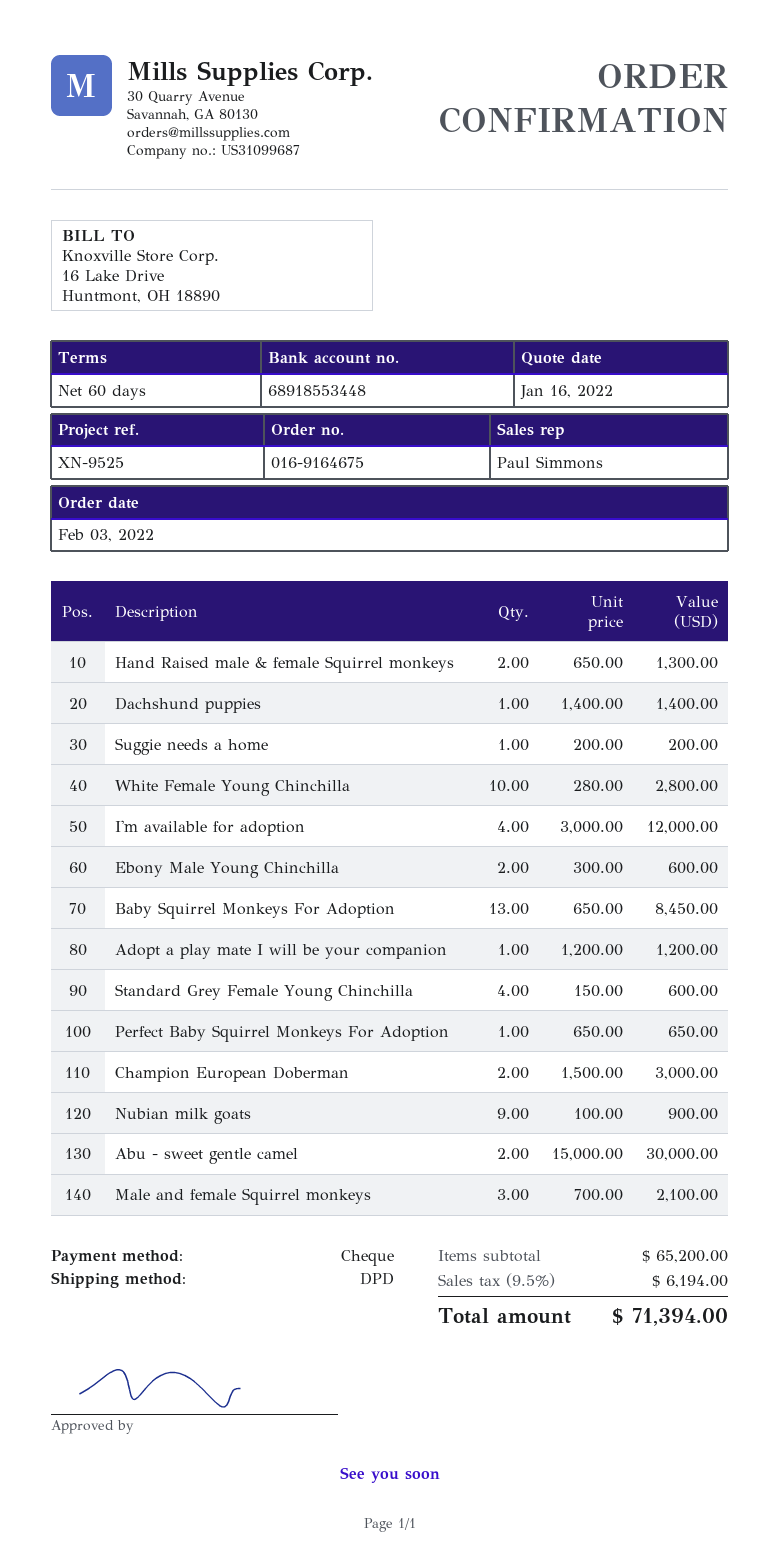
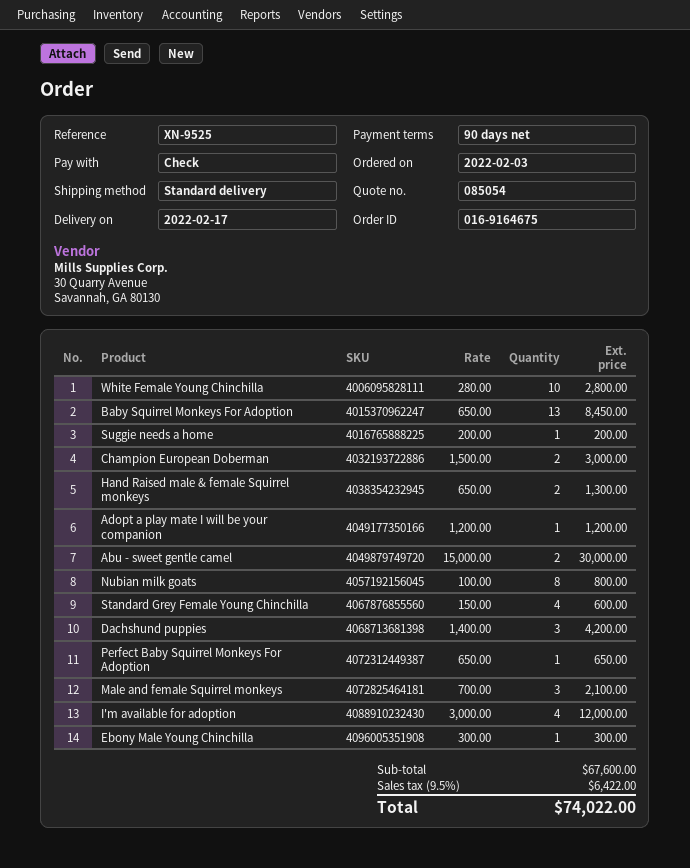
payment terms: 60 days -> 90 days
shipping method: DPD -> standard
Dachshund puppies: 1 x 1400.00 = 1400.00 -> 3 x 1400.00 = 4200.00
Ebony Male Young Chinchilla: 2 x 300.00 = 600.00 -> 1 x 300.00 = 300.00
Nubian milk goats: 9 x 100.00 = 900.00 -> 8 x 100.00 = 800.00
subtotal: 65200.00 -> 67600.00
tax: 9.5% = 6194.00 -> 9.5% = 6422.00
total: 71394.00 -> 74022.00

